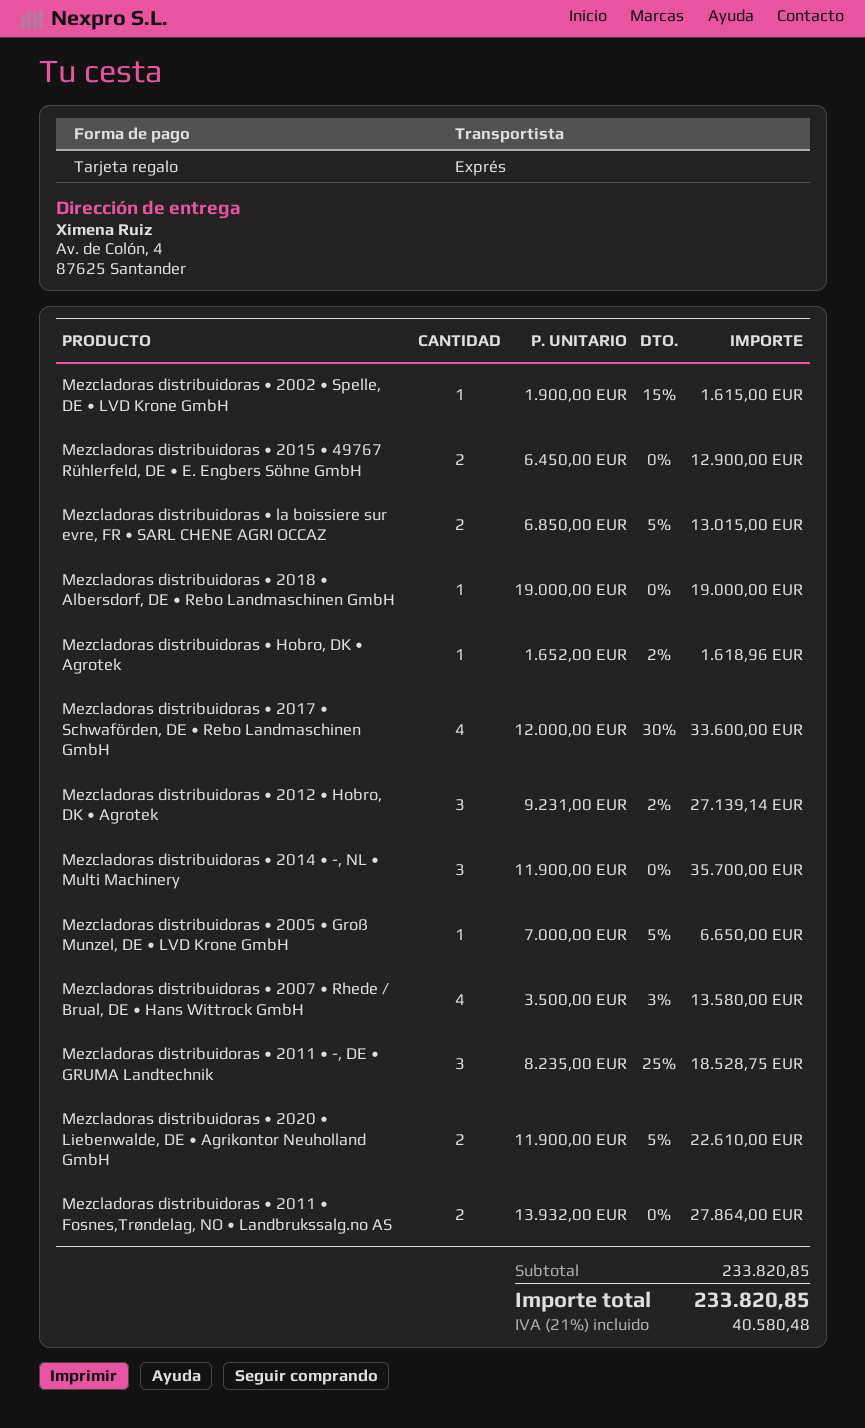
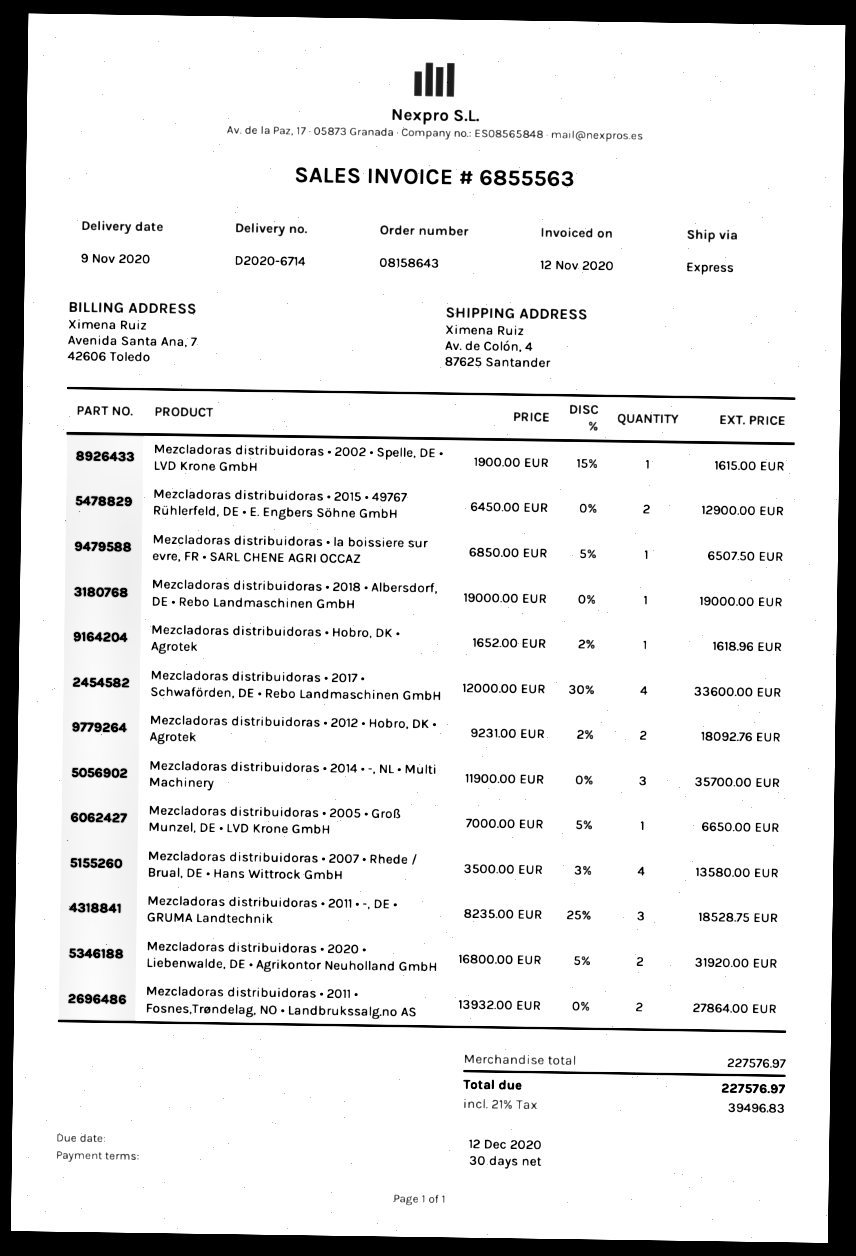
Mezcladoras distribuidoras • la boissiere sur evre, FR • SARL CHENE AGRI OCCAZ: 2 x 6850.00 - 5% = 13015.00 -> 1 x 6850.00 - 5% = 6507.50
Mezcladoras distribuidoras • 2012 • Hobro, DK • Agrotek: 3 x 9231.00 - 2% = 27139.14 -> 2 x 9231.00 - 2% = 18092.76
Mezcladoras distribuidoras • 2020 • Liebenwalde, DE • Agrikontor Neuholland GmbH: 2 x 11900.00 - 5% = 22610.00 -> 2 x 16800.00 - 5% = 31920.00
subtotal: 233820.85 -> 227576.97
tax: 21% = 40580.48 -> 21% = 39496.83
total: 233820.85 -> 227576.97

